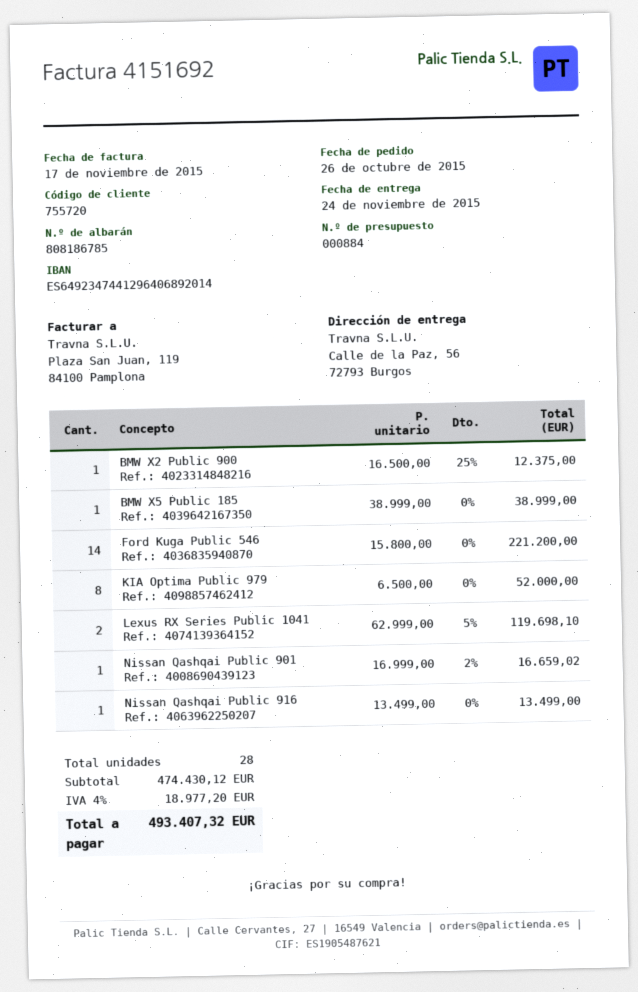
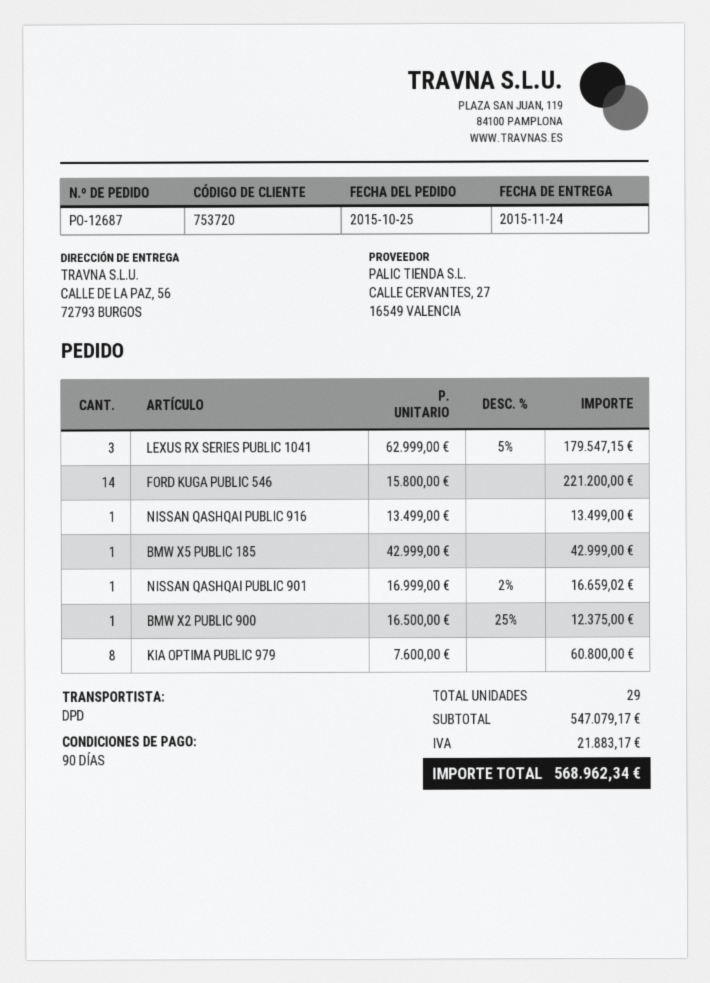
order date: 2015-10-26 -> 2015-10-25
customer number: 755720 -> 753720
BMW X5 Public 185: 1 x 38999.00 = 38999.00 -> 1 x 42999.00 = 42999.00
KIA Optima Public 979: 8 x 6500.00 = 52000.00 -> 8 x 7600.00 = 60800.00
Lexus RX Series Public 1041: 2 x 62999.00 - 5% = 119698.10 -> 3 x 62999.00 - 5% = 179547.15
total quantity: 28 -> 29
subtotal: 474430.12 -> 547079.17
tax: 18977.20 -> 21883.17
total: 493407.32 -> 568962.34

